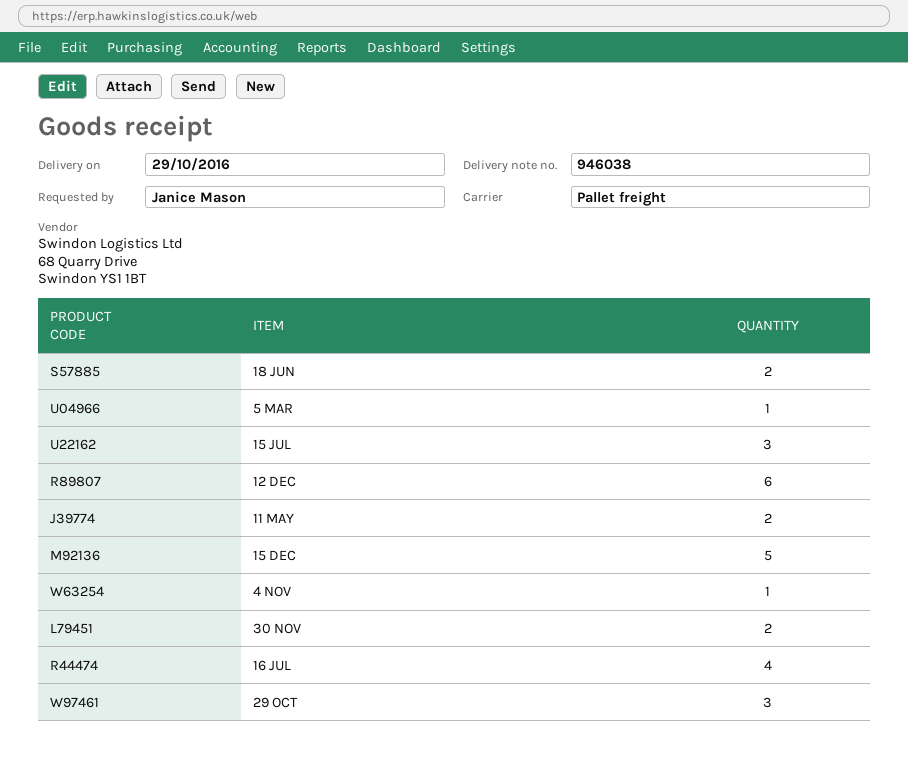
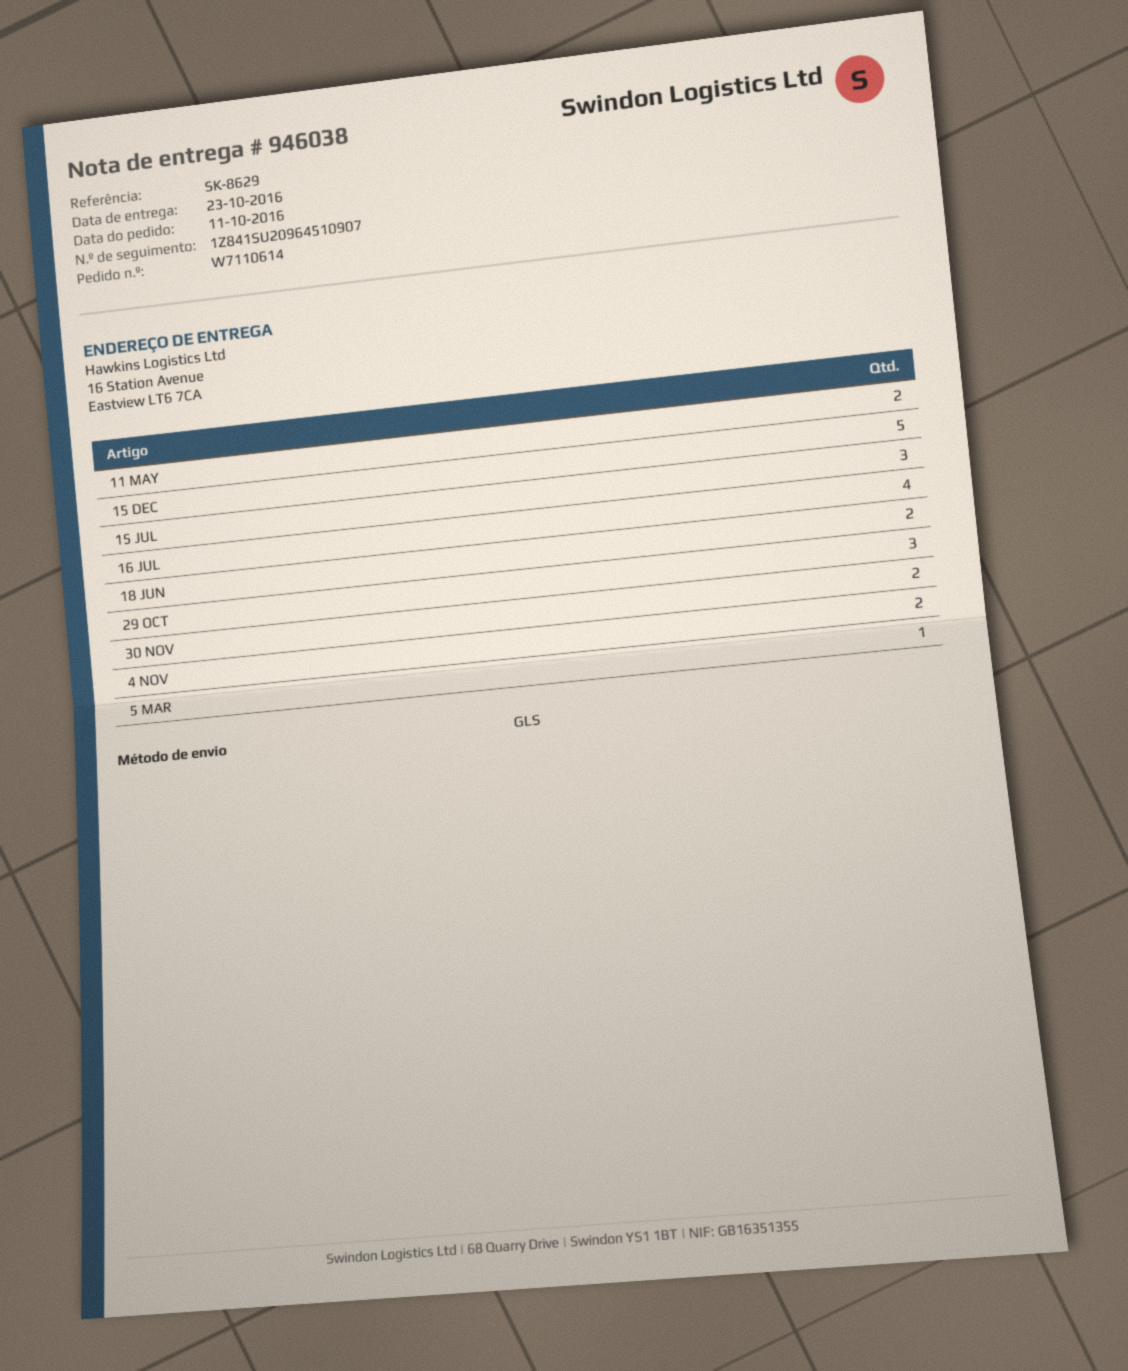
delivery date: 2016-10-29 -> 2016-10-23
shipping method: pallet freight -> GLS
12 DEC: 6 -> none
4 NOV: 1 -> 2

